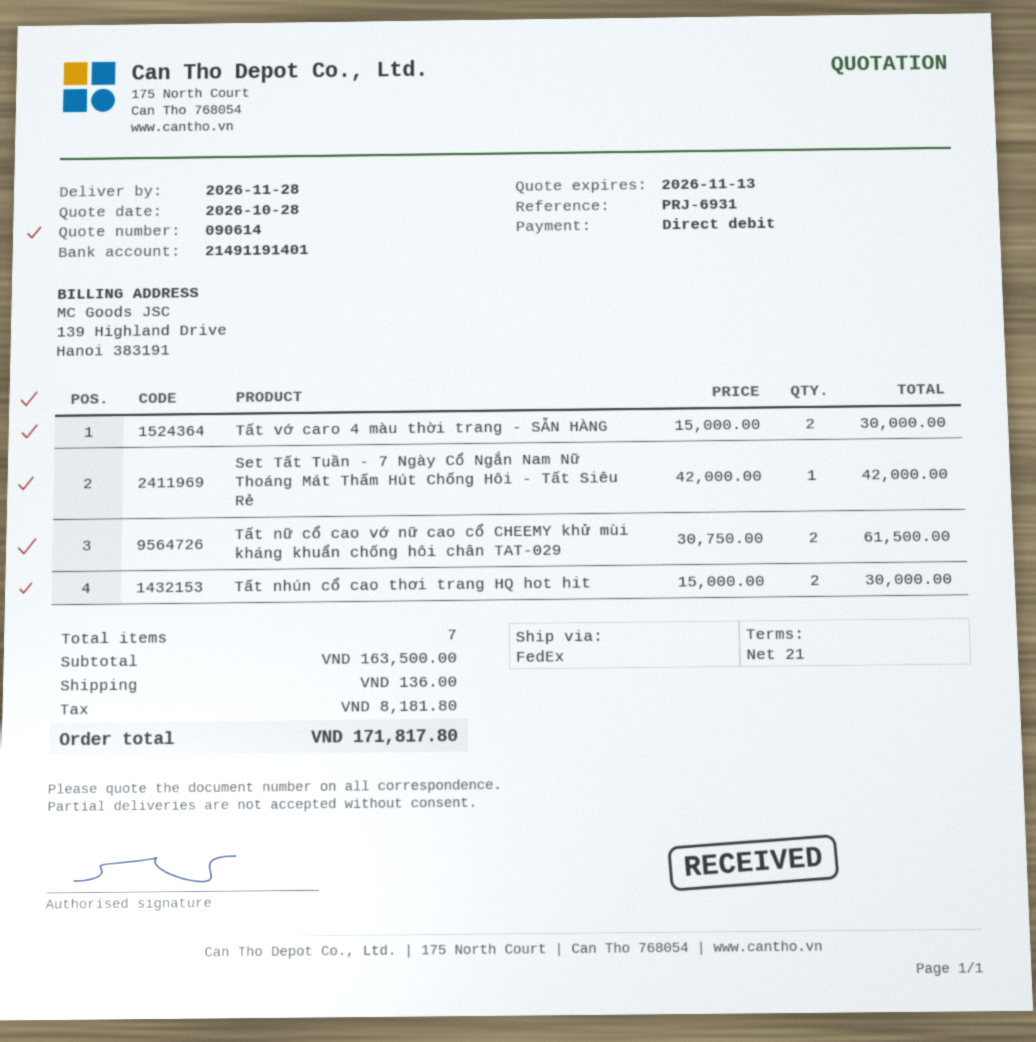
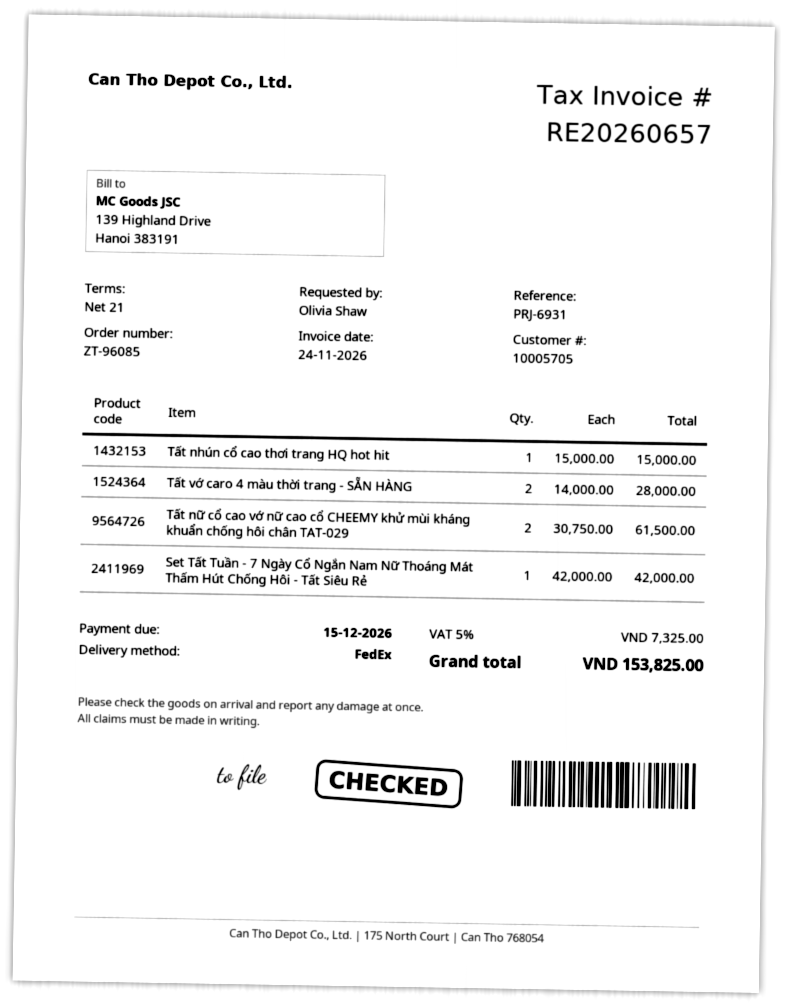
Tất vớ caro 4 màu thời trang - SẴN HÀNG: 2 x 15000.00 = 30000.00 -> 2 x 14000.00 = 28000.00
Tất nhún cổ cao thơi trang HQ hot hit: 2 x 15000.00 = 30000.00 -> 1 x 15000.00 = 15000.00
shipping: 136.00 -> none
tax: 8181.80 -> 7325.00
total: 171817.80 -> 153825.00

